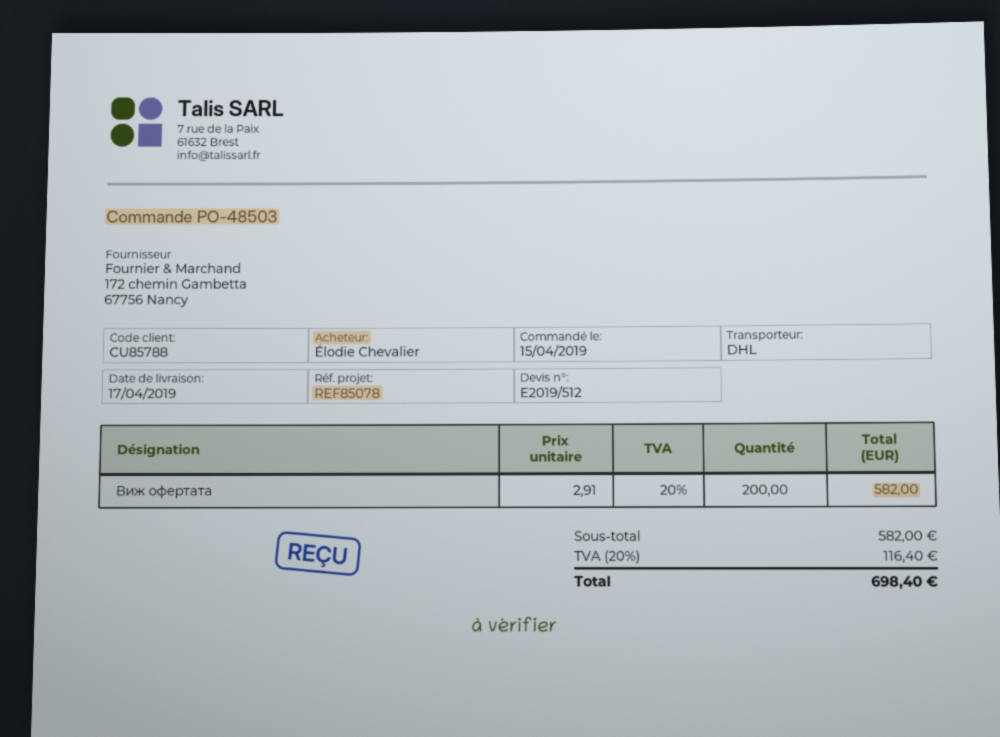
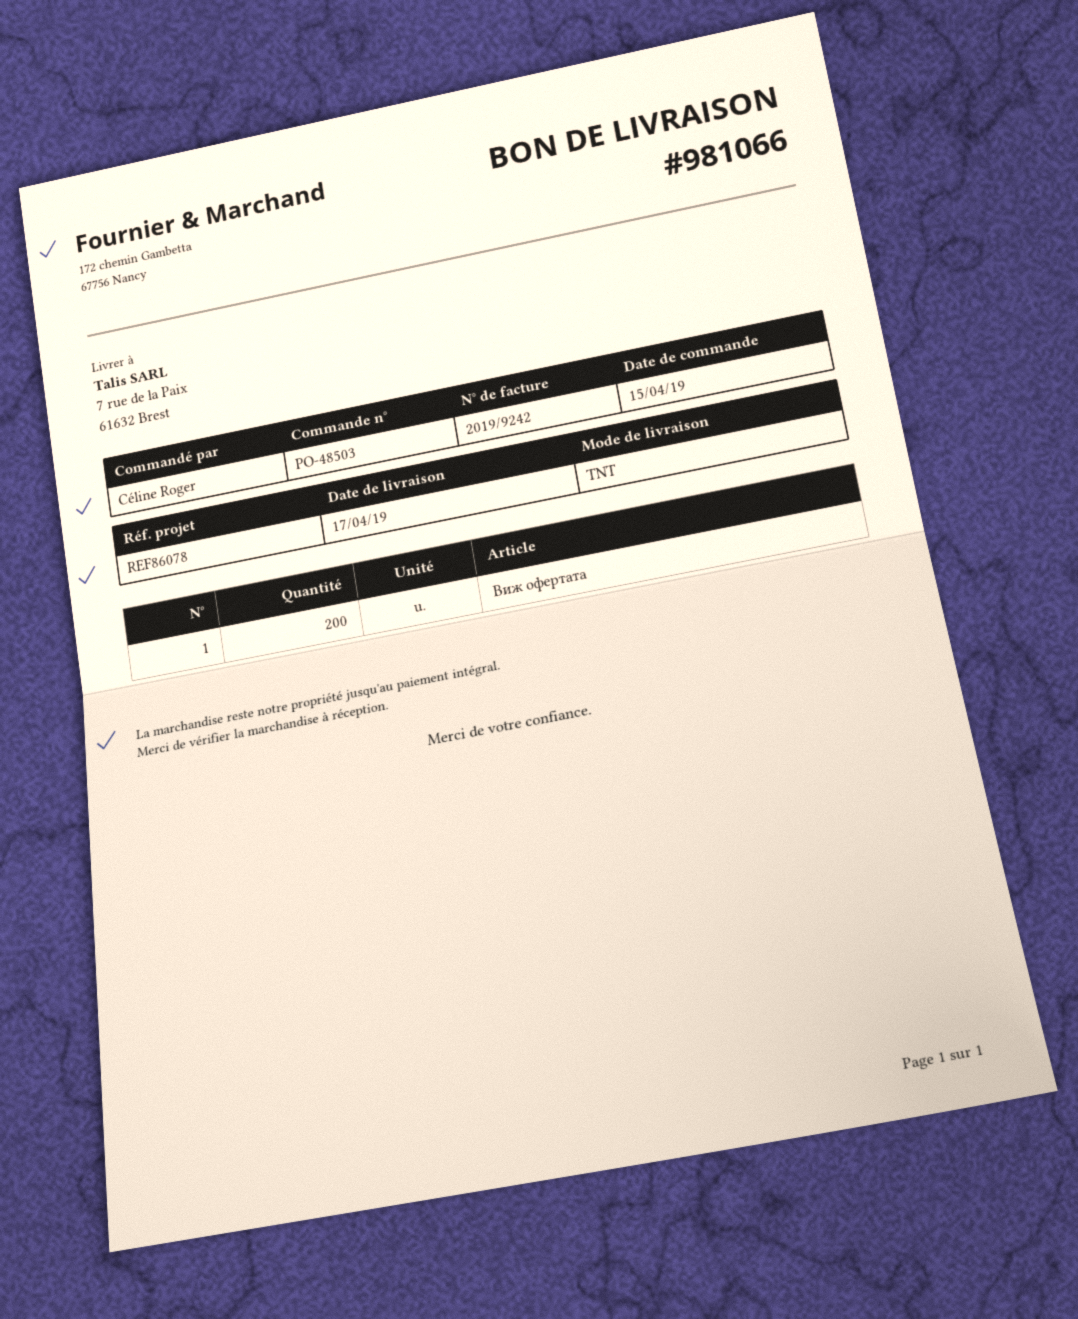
reference: REF85078 -> REF86078
ordered by: Élodie Chevalier -> Céline Roger
shipping method: DHL -> TNT

